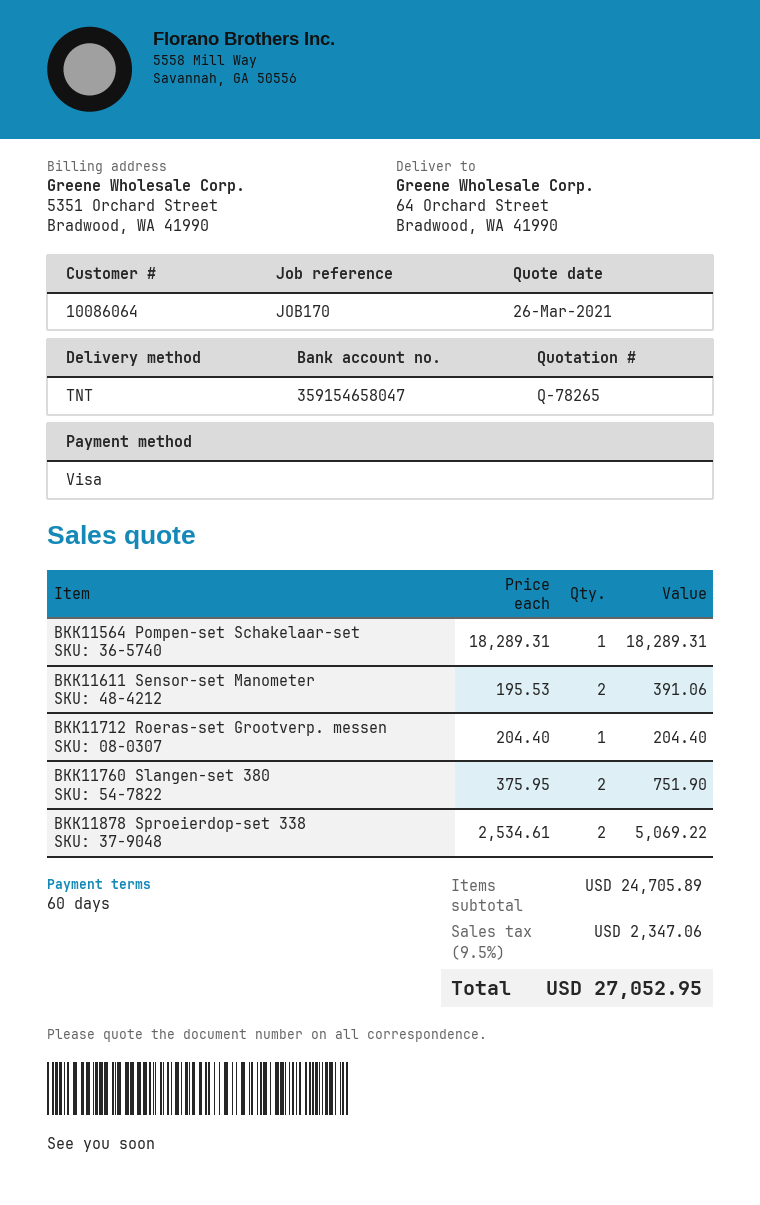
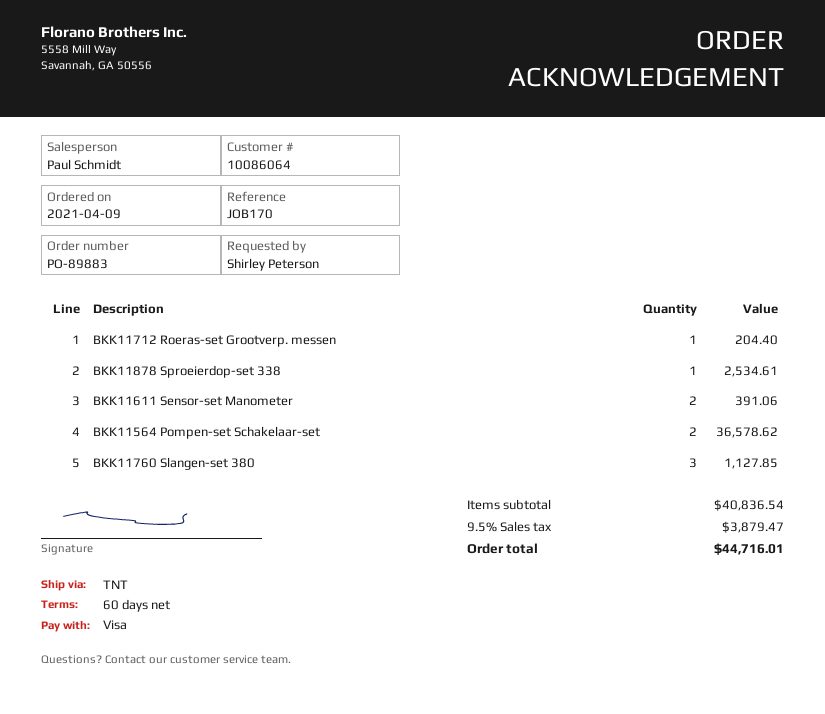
BKK11564 Pompen-set Schakelaar-set: 1 for 18289.31 -> 2 for 36578.62
BKK11760 Slangen-set 380: 2 for 751.90 -> 3 for 1127.85
BKK11878 Sproeierdop-set 338: 2 for 5069.22 -> 1 for 2534.61
subtotal: 24705.89 -> 40836.54
tax: 9.5% = 2347.06 -> 9.5% = 3879.47
total: 27052.95 -> 44716.01

